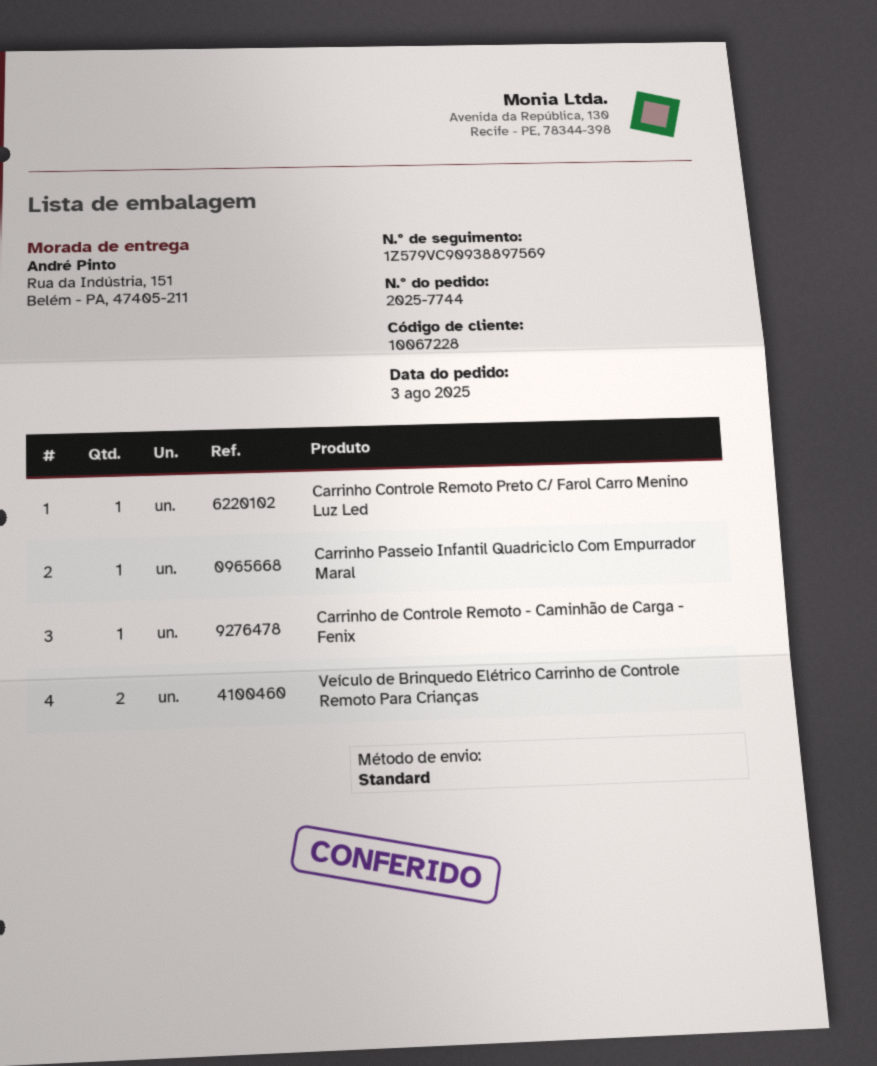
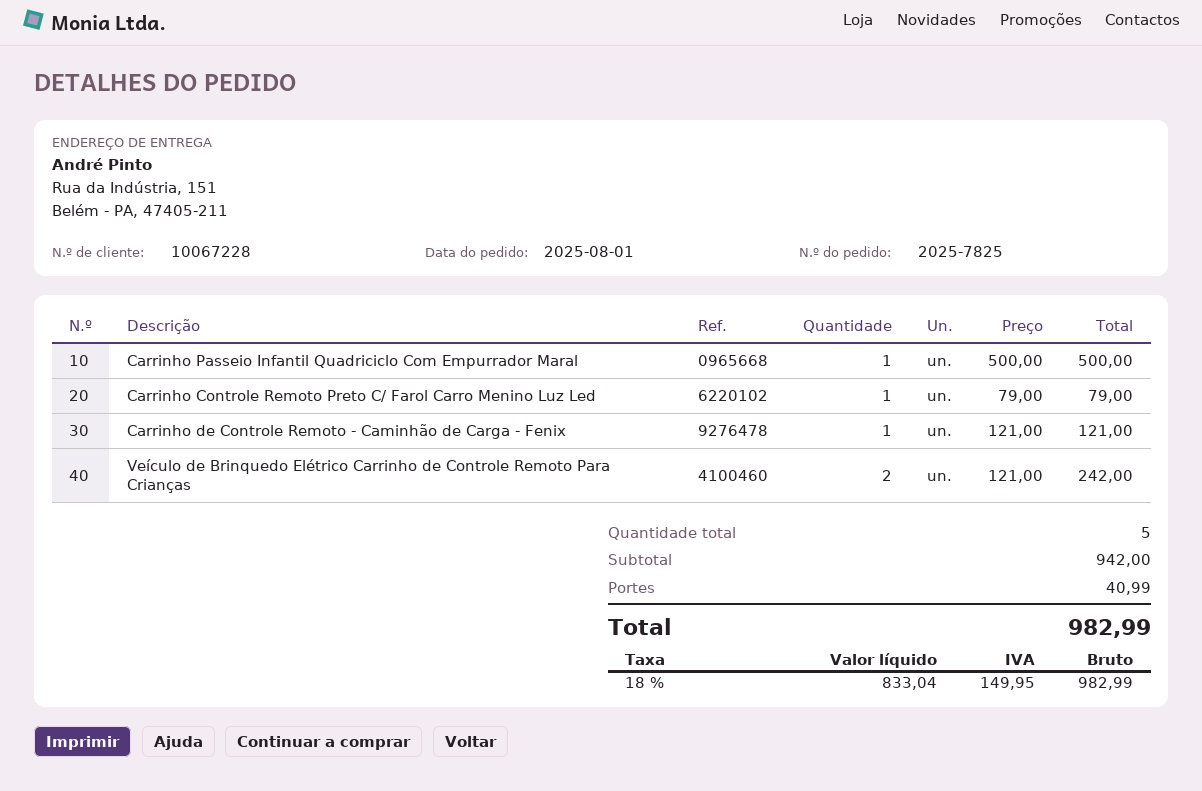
order number: 2025-7744 -> 2025-7825
order date: 2025-08-03 -> 2025-08-01

